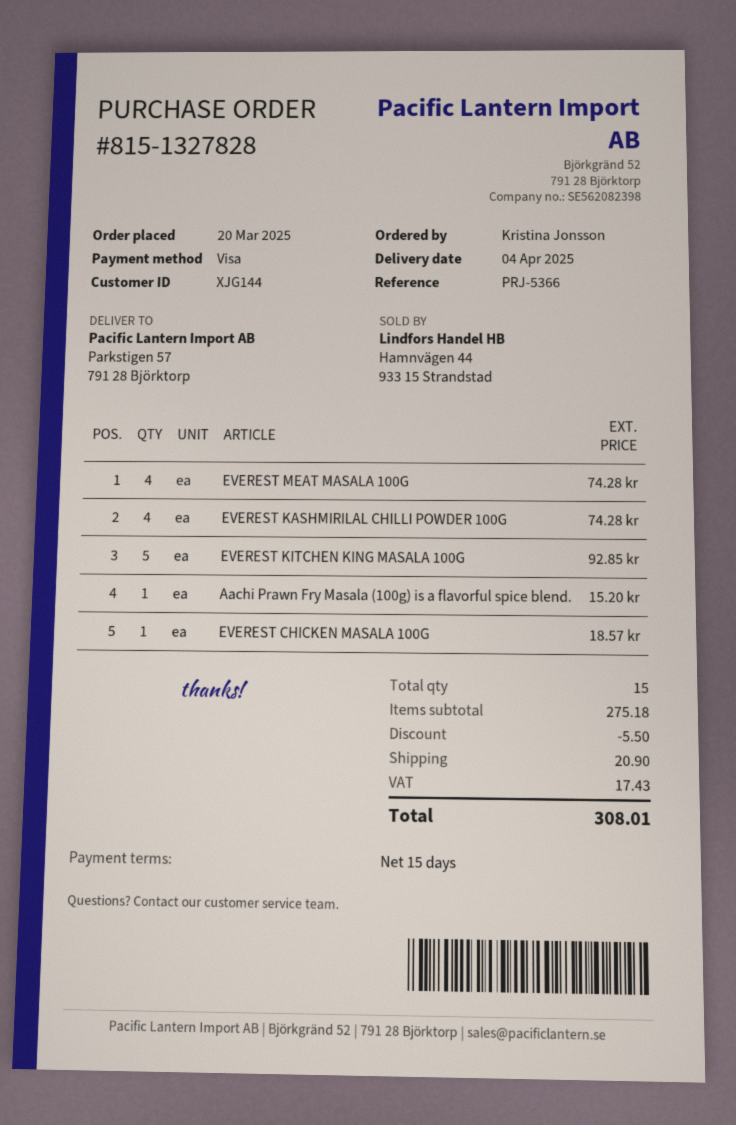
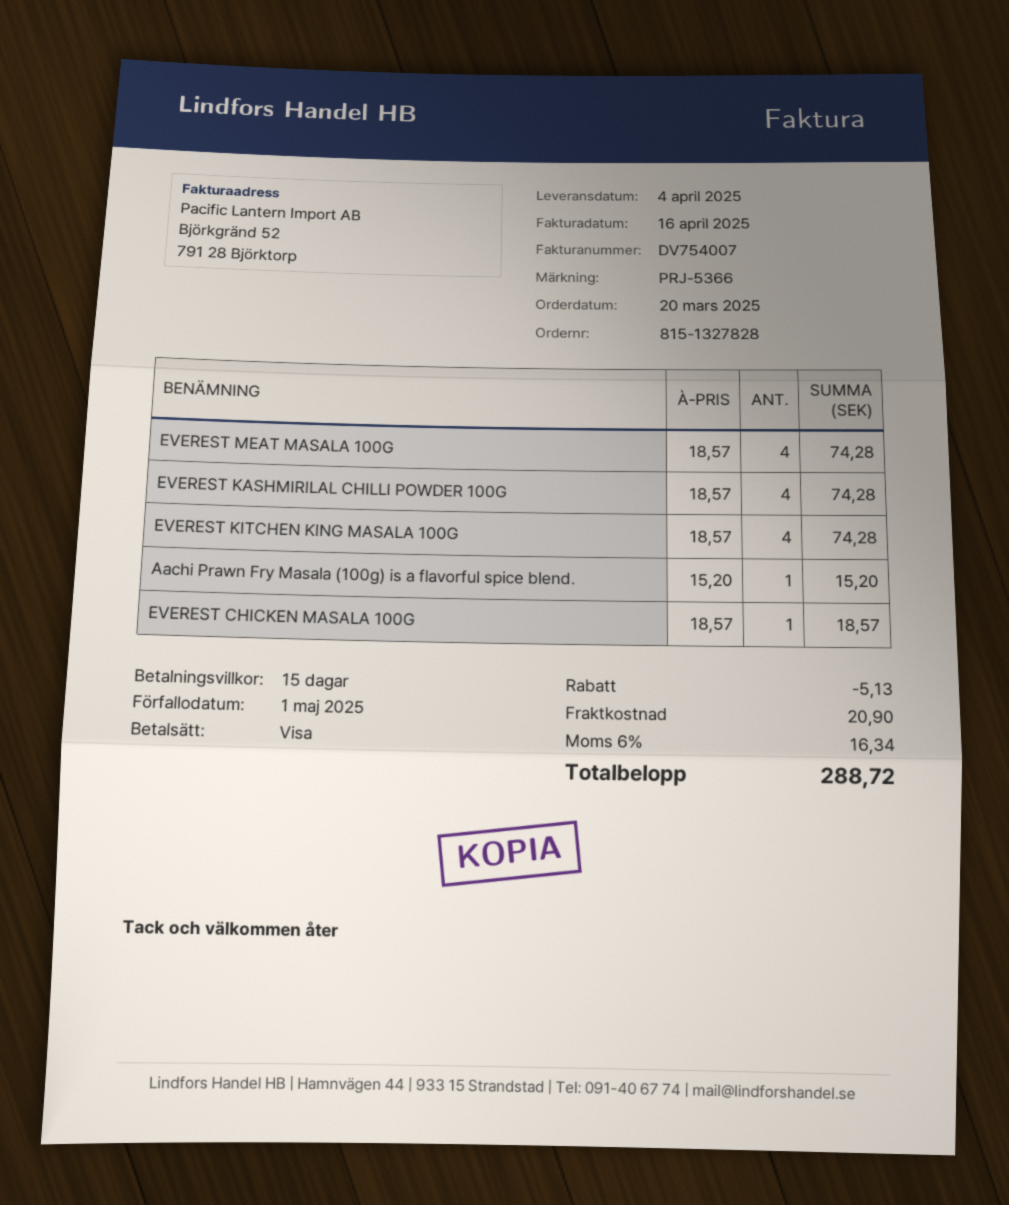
EVEREST KITCHEN KING MASALA 100G: 5 for 92.85 -> 4 for 74.28
discount: 5.50 -> 5.13
tax: 17.43 -> 16.34
total: 308.01 -> 288.72

